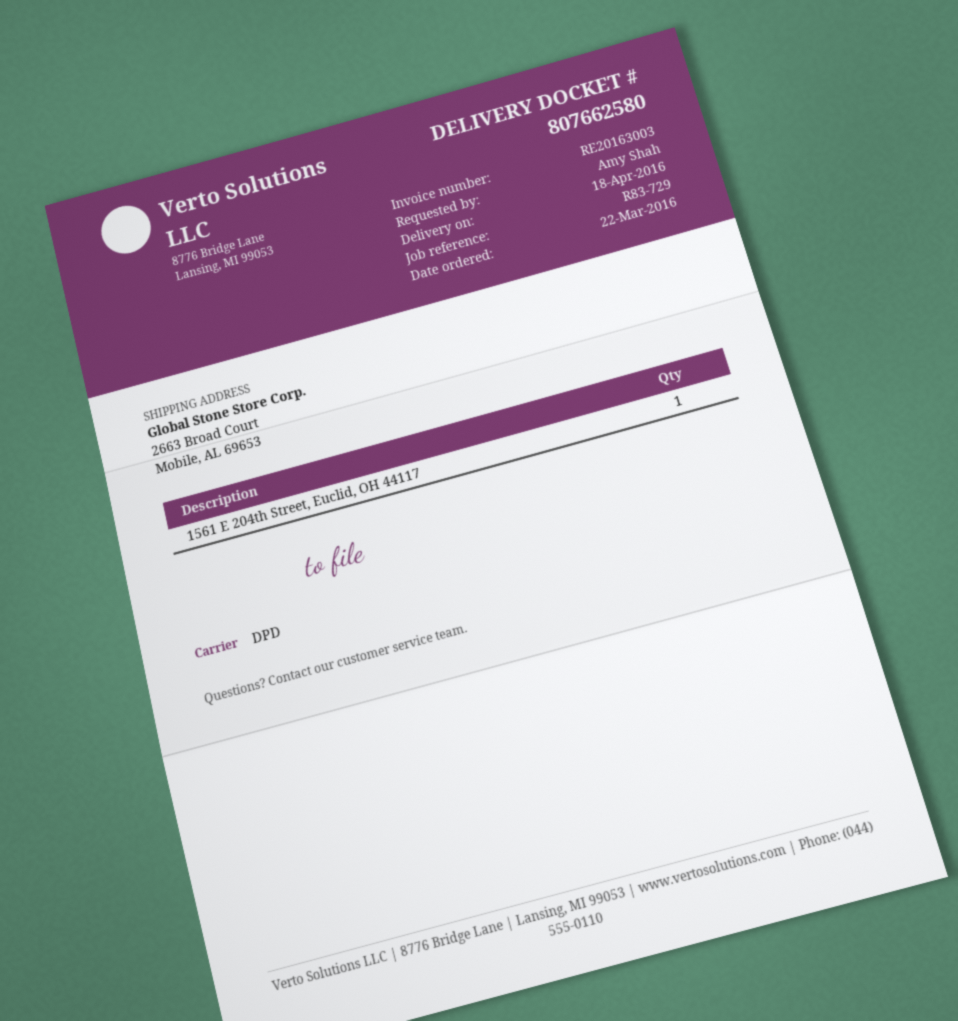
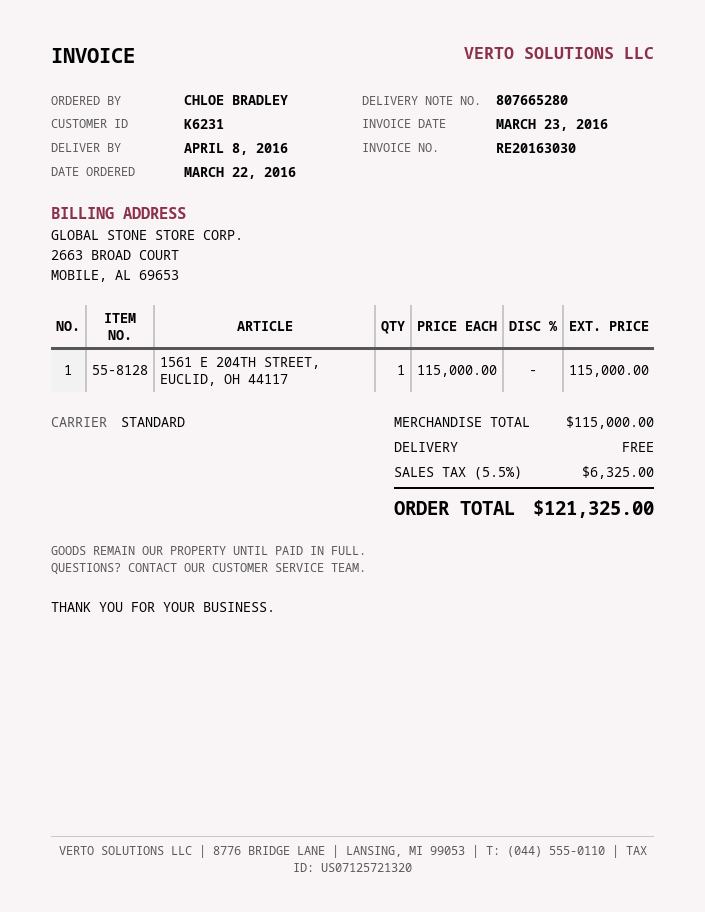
delivery note number: 807662580 -> 807665280
delivery date: 2016-04-18 -> 2016-04-08
invoice number: RE20163003 -> RE20163030
ordered by: Amy Shah -> CHLOE BRADLEY
shipping method: DPD -> standard

